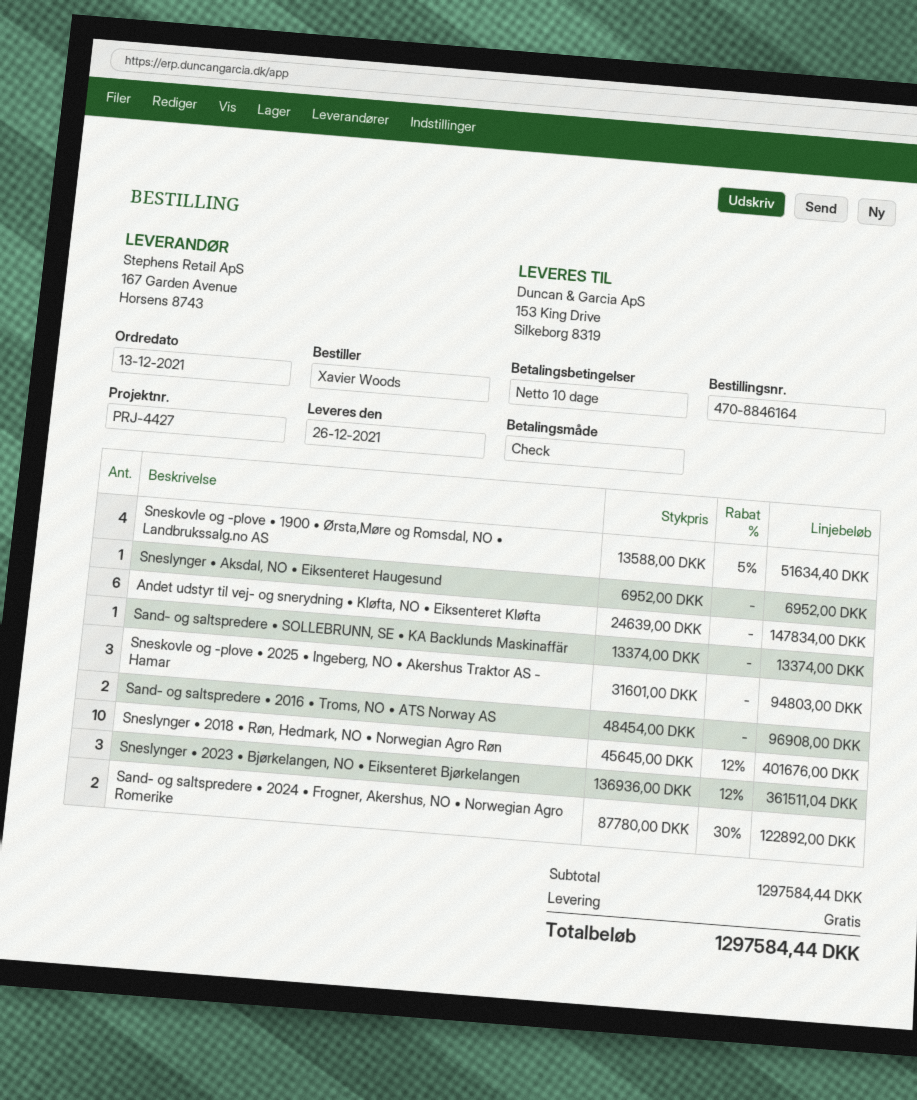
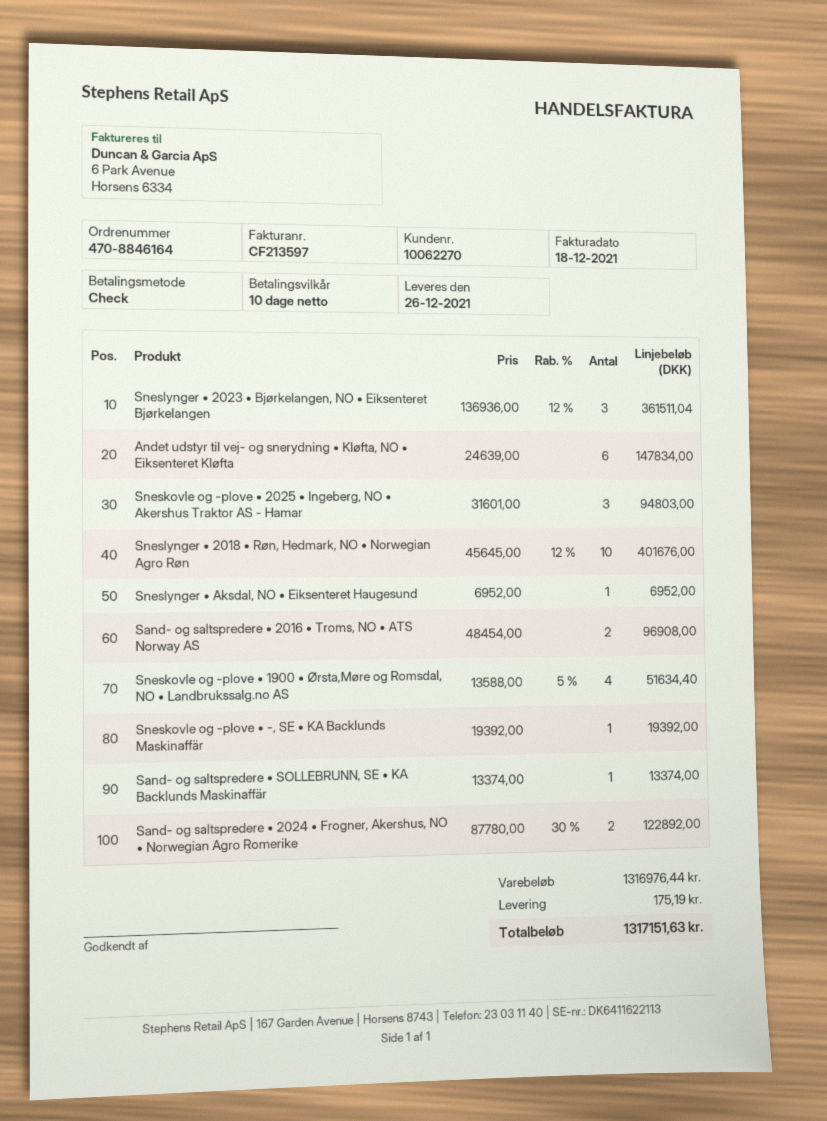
Sneskovle og -plove • -, SE • KA Backlunds Maskinaffär: none -> 1 x 19392.00 = 19392.00
subtotal: 1297584.44 -> 1316976.44
shipping: 0.00 -> 175.19
total: 1297584.44 -> 1317151.63

